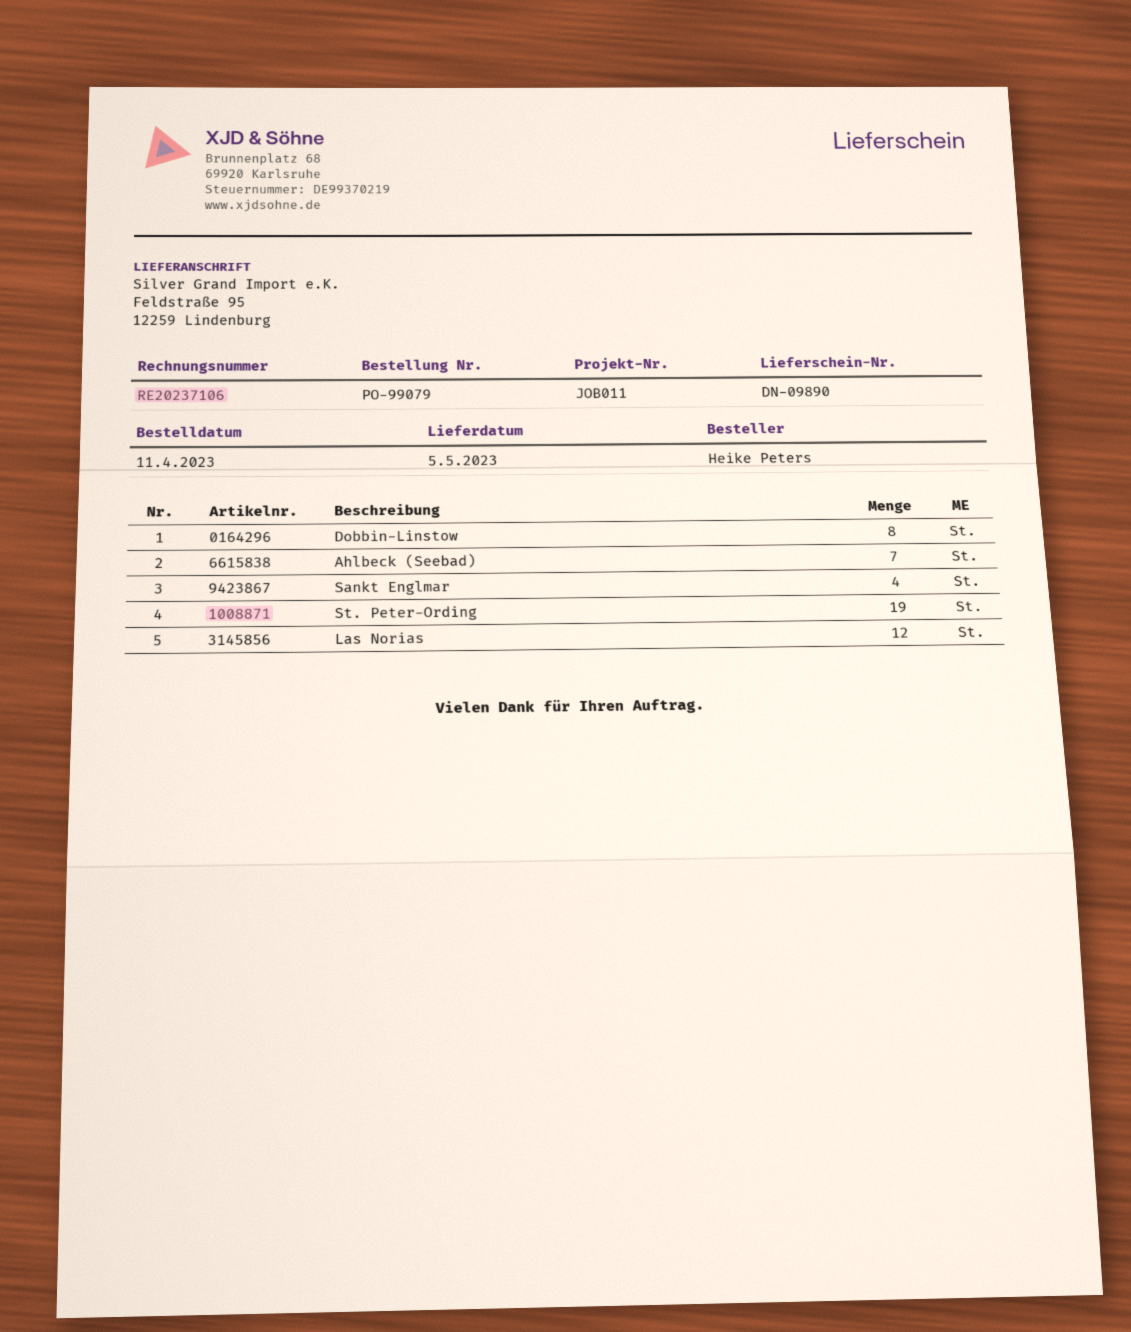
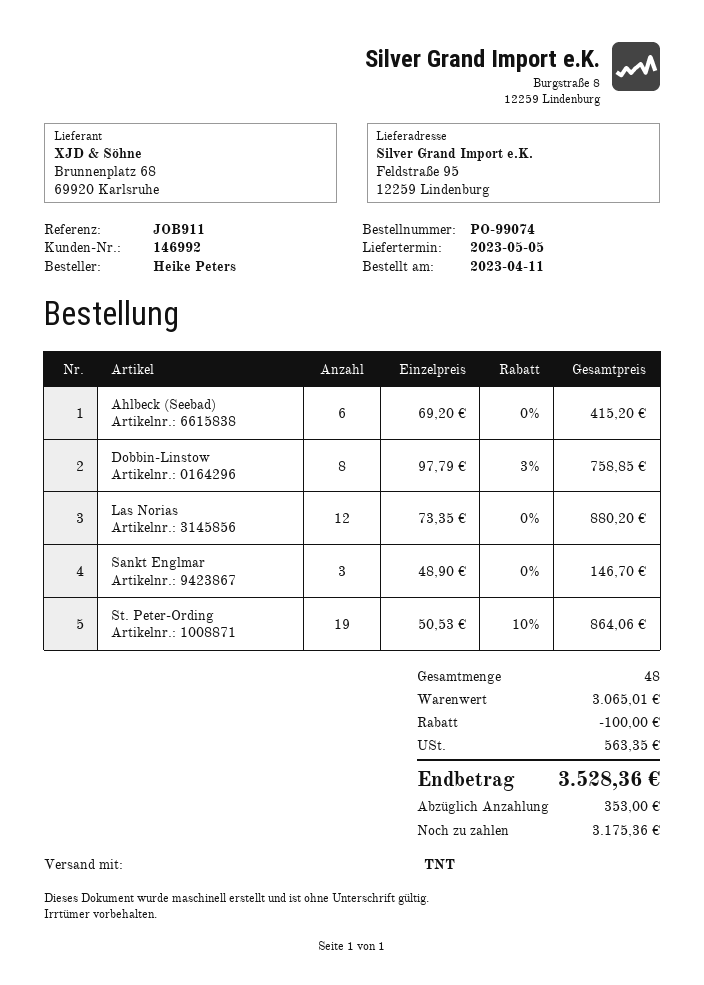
order number: PO-99079 -> PO-99074
reference: JOB011 -> JOB911
Ahlbeck (Seebad): 7 -> 6
Sankt Englmar: 4 -> 3

